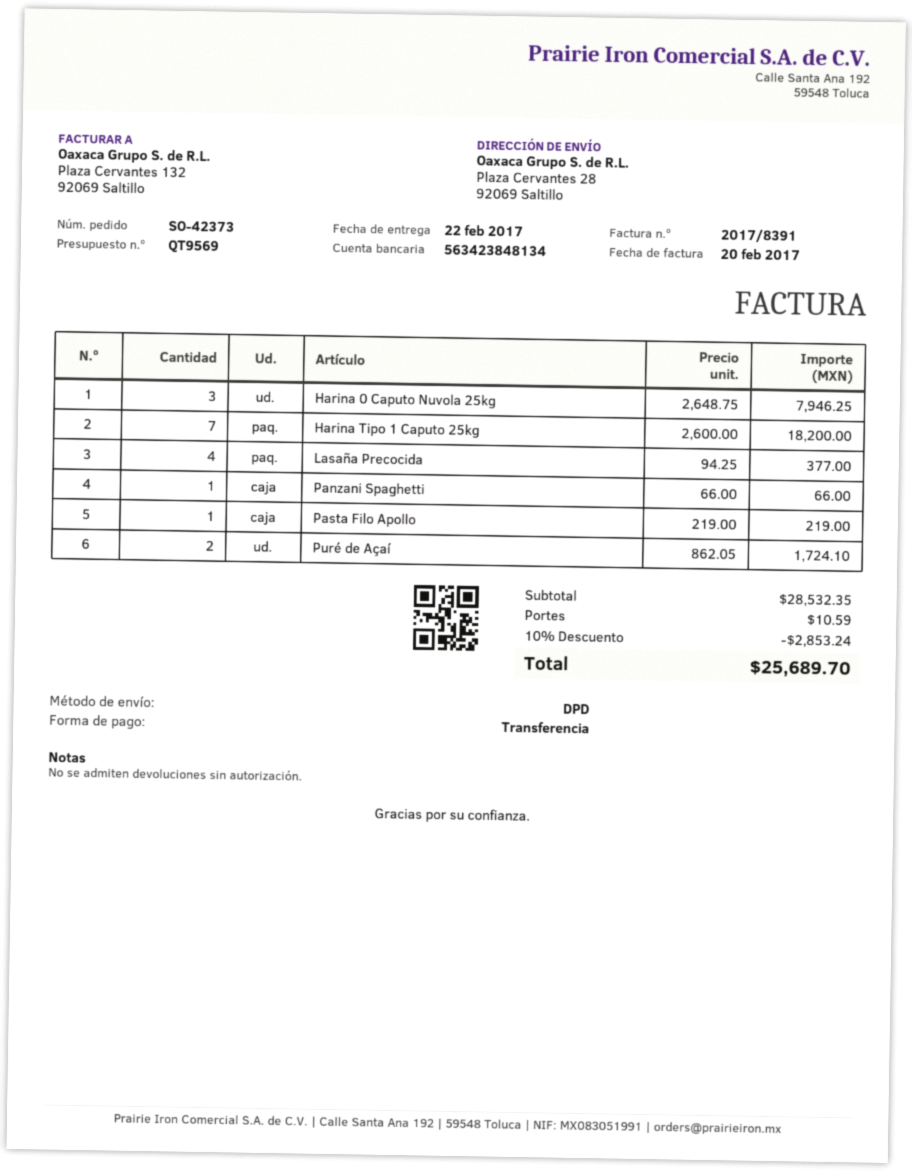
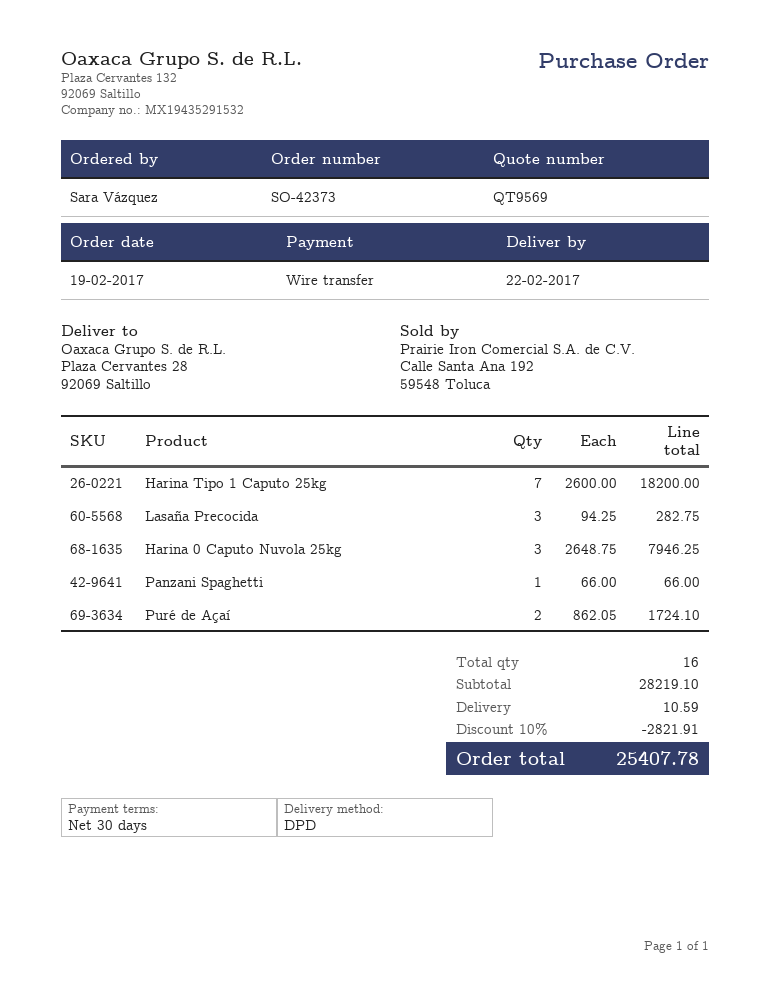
Lasaña Precocida: 4 x 94.25 = 377.00 -> 3 x 94.25 = 282.75
Pasta Filo Apollo: 1 x 219.00 = 219.00 -> none
subtotal: 28532.35 -> 28219.10
discount: 10% = 2853.24 -> 10% = 2821.91
total: 25689.70 -> 25407.78

